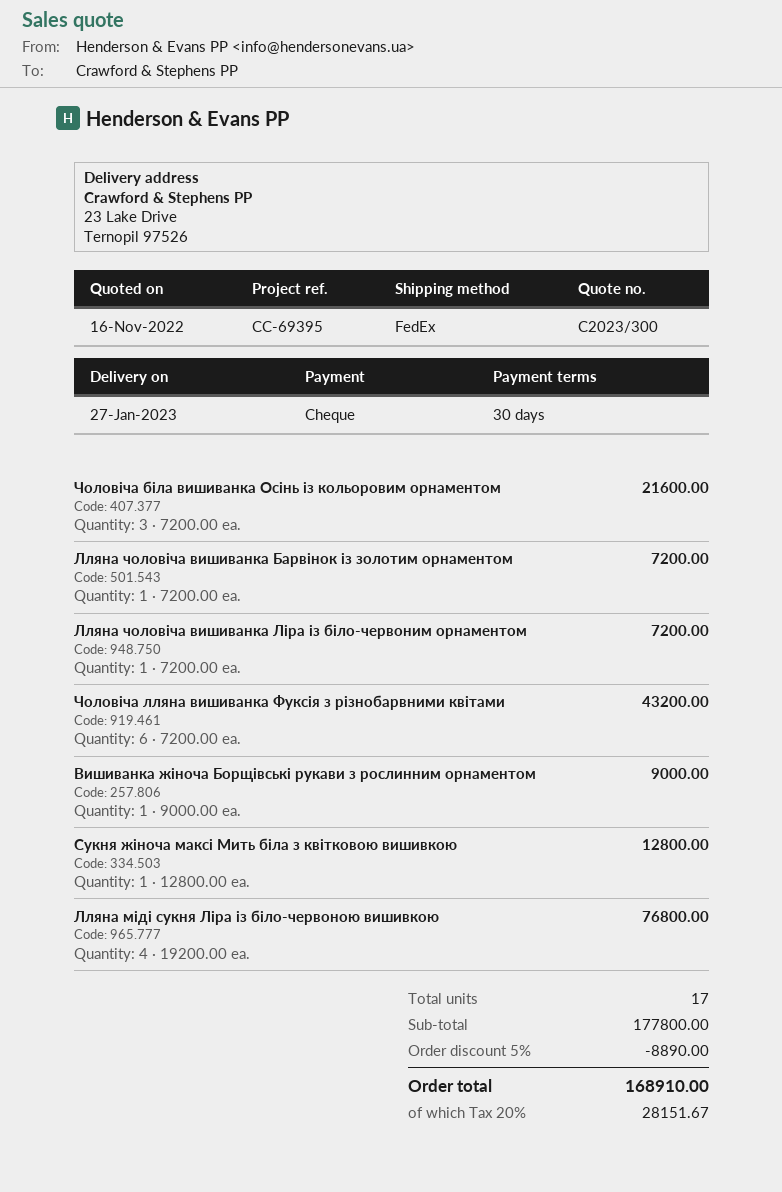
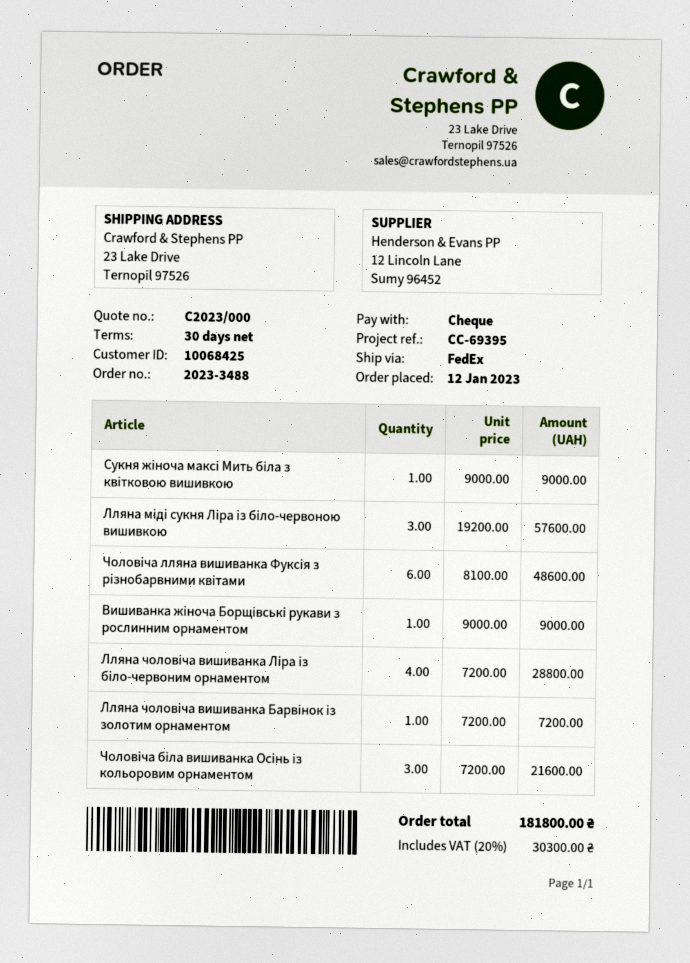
quote number: C2023/300 -> C2023/000
Лляна чоловіча вишиванка Ліра із біло-червоним орнаментом: 1 x 7200.00 = 7200.00 -> 4 x 7200.00 = 28800.00
Чоловіча лляна вишиванка Фуксія з різнобарвними квітами: 6 x 7200.00 = 43200.00 -> 6 x 8100.00 = 48600.00
Сукня жіноча максі Мить біла з квітковою вишивкою: 1 x 12800.00 = 12800.00 -> 1 x 9000.00 = 9000.00
Лляна міді сукня Ліра із біло-червоною вишивкою: 4 x 19200.00 = 76800.00 -> 3 x 19200.00 = 57600.00
discount: 5% = 8890.00 -> none
tax: 20% = 28151.67 -> 20% = 30300.00
total: 168910.00 -> 181800.00

